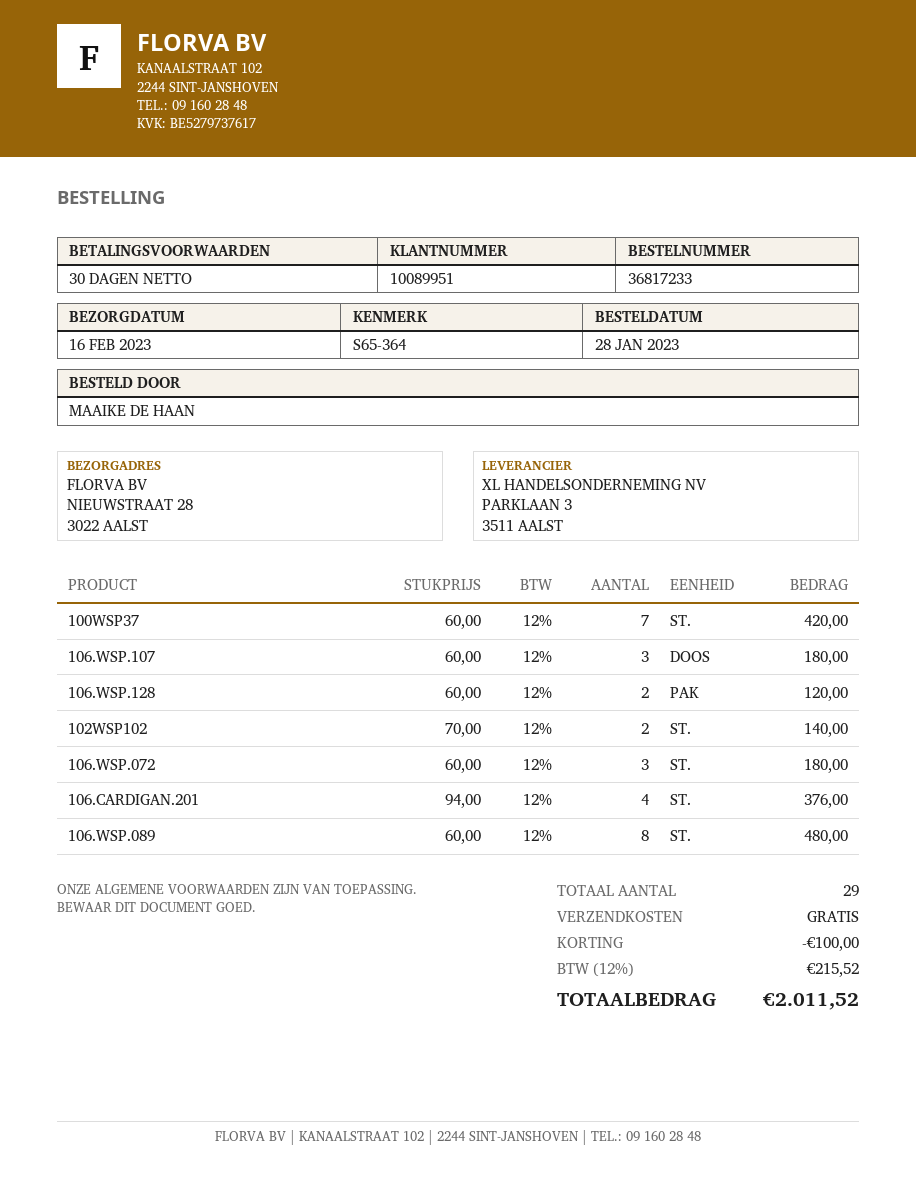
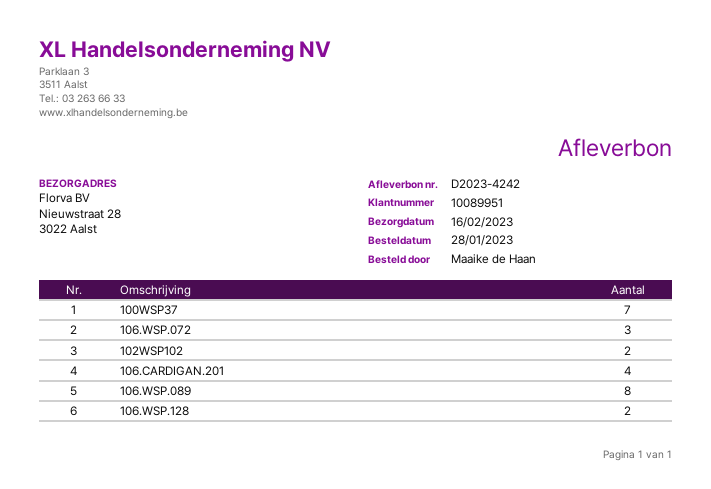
106.WSP.107: 3 -> none

